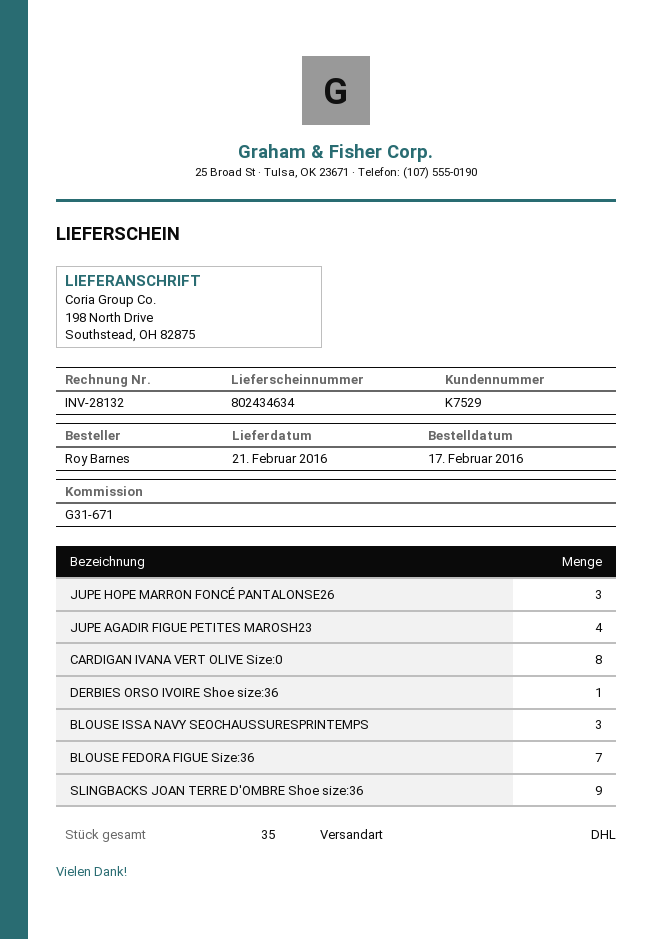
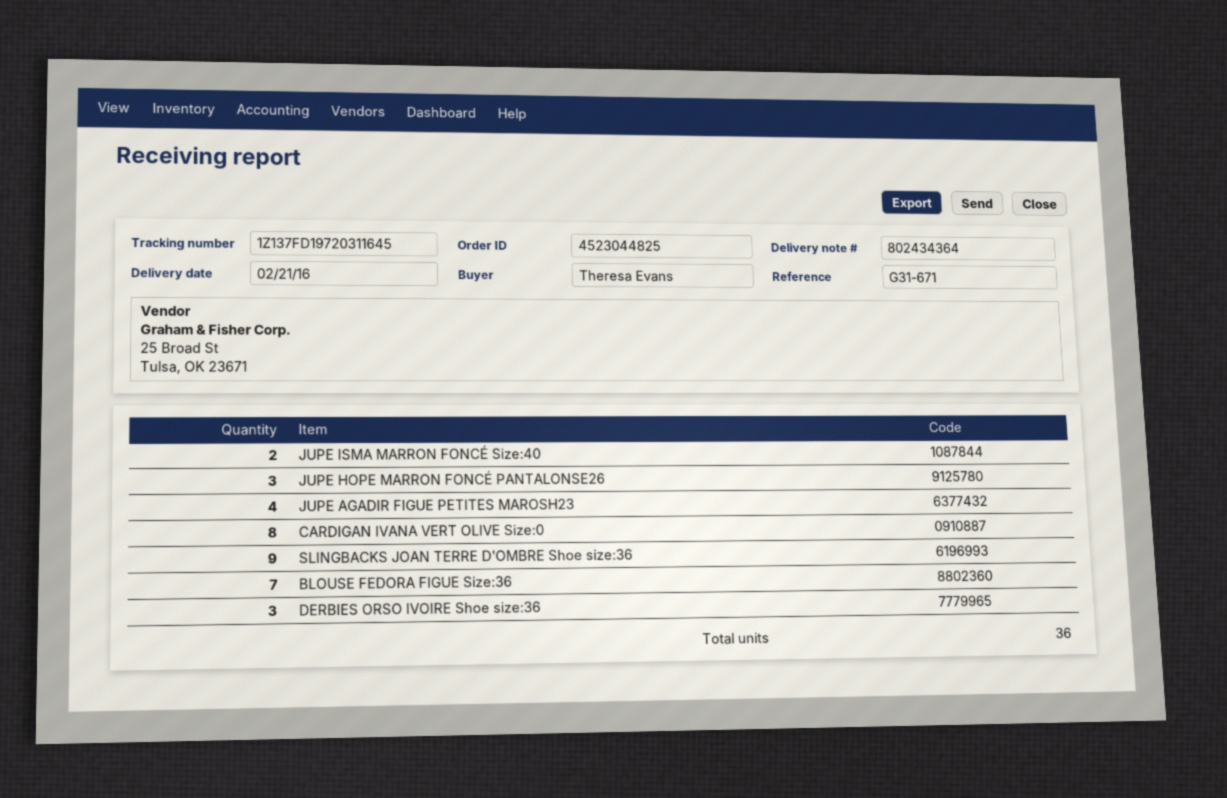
delivery note number: 802434634 -> 802434364
ordered by: Roy Barnes -> Theresa Evans
DERBIES ORSO IVOIRE Shoe size:36: 1 -> 3
BLOUSE ISSA NAVY SEOCHAUSSURESPRINTEMPS: 3 -> none
JUPE ISMA MARRON FONCÉ Size:40: none -> 2
total quantity: 35 -> 36

